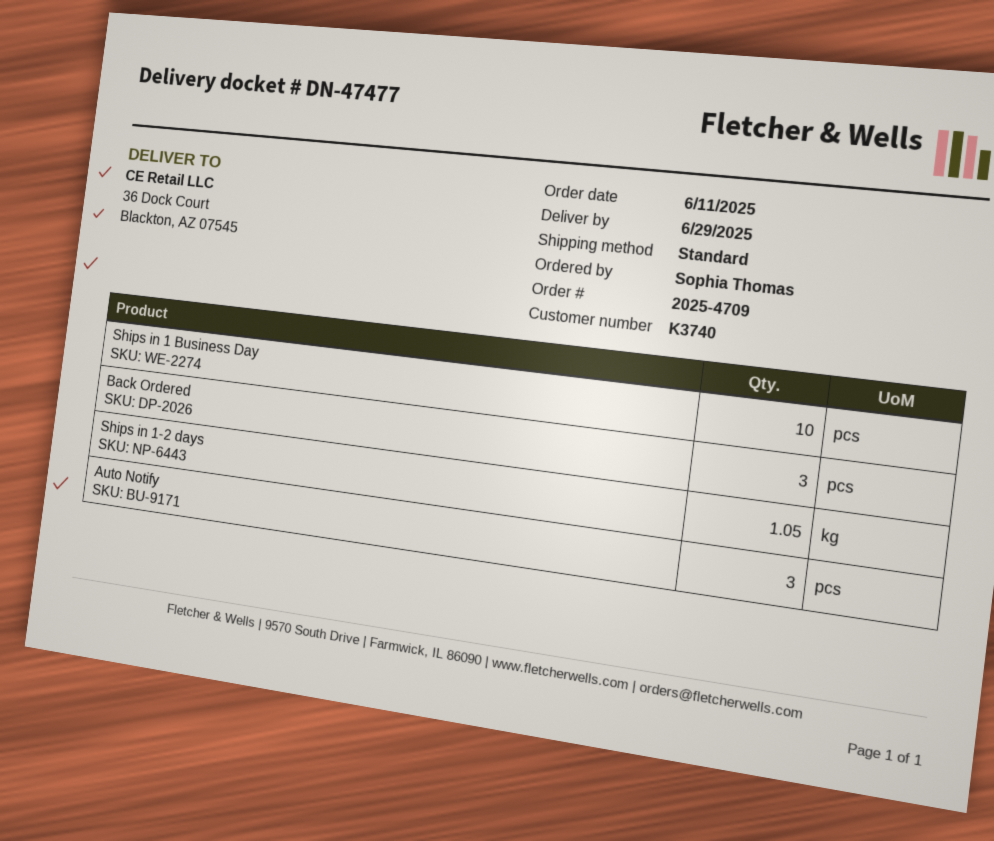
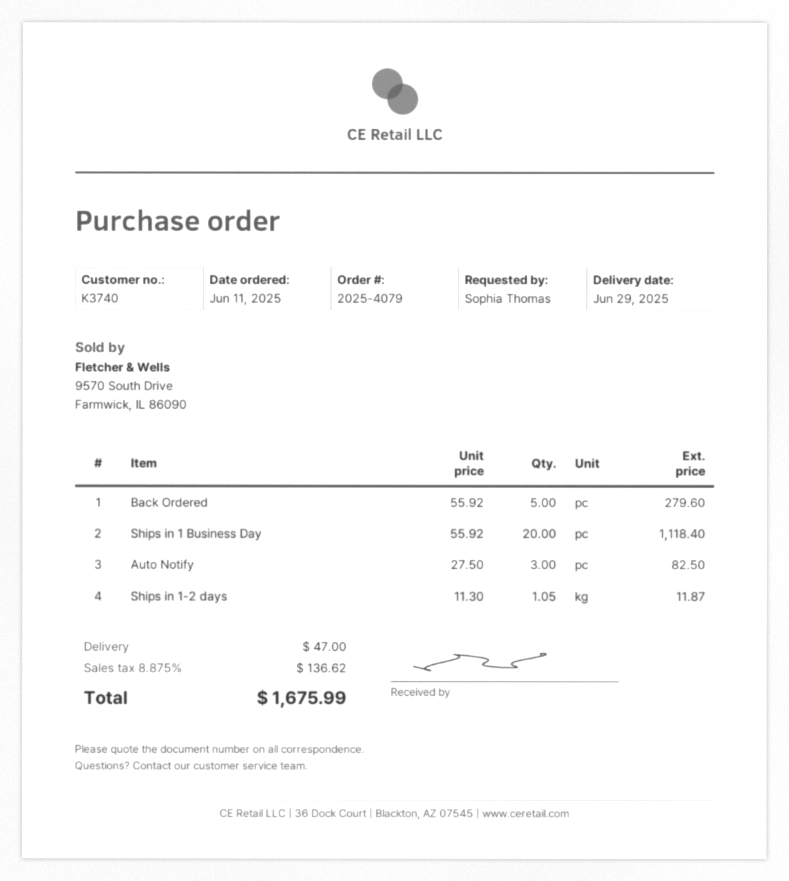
order number: 2025-4709 -> 2025-4079
Ships in 1 Business Day: 10 -> 20
Back Ordered: 3 -> 5

